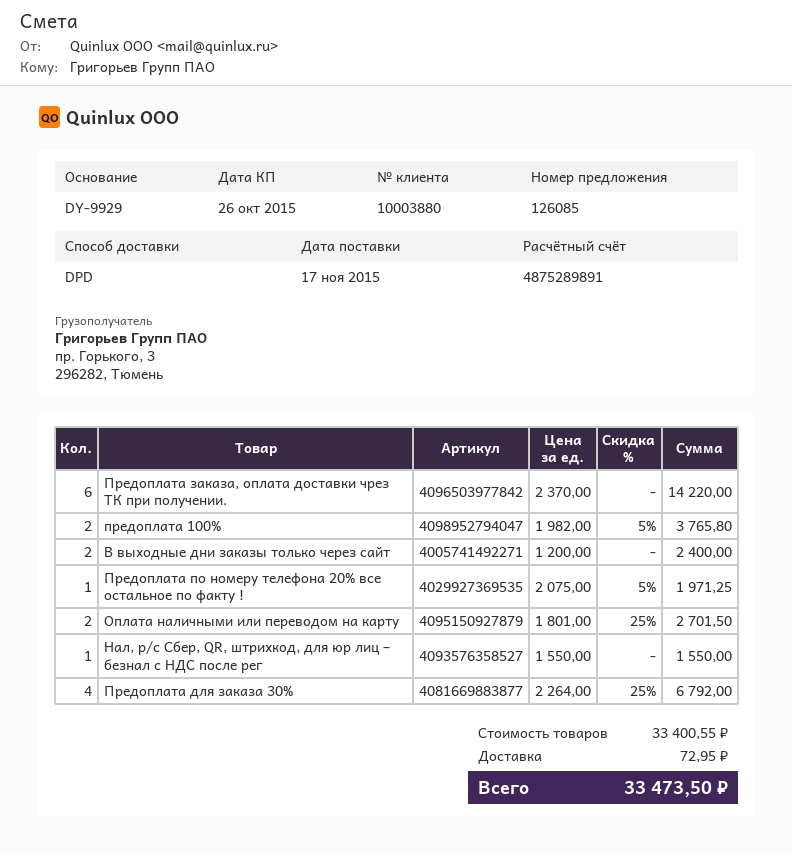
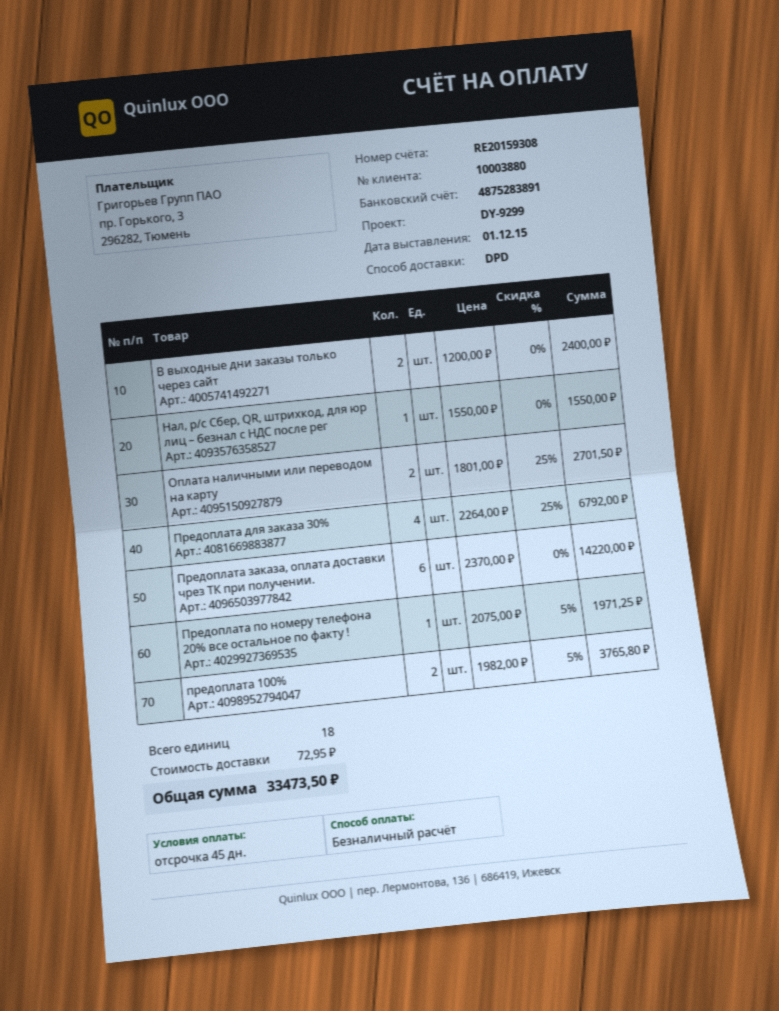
reference: DY-9929 -> DY-9299
bank account: 4875289891 -> 4875283891

